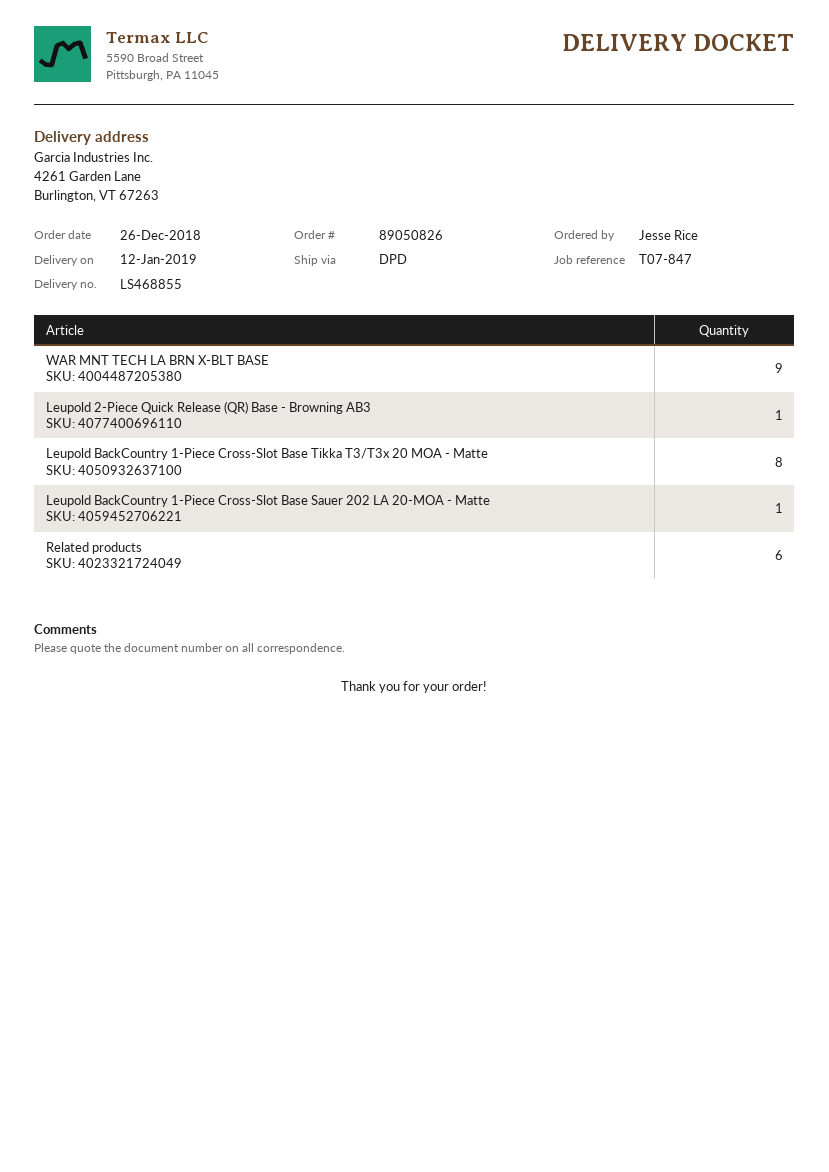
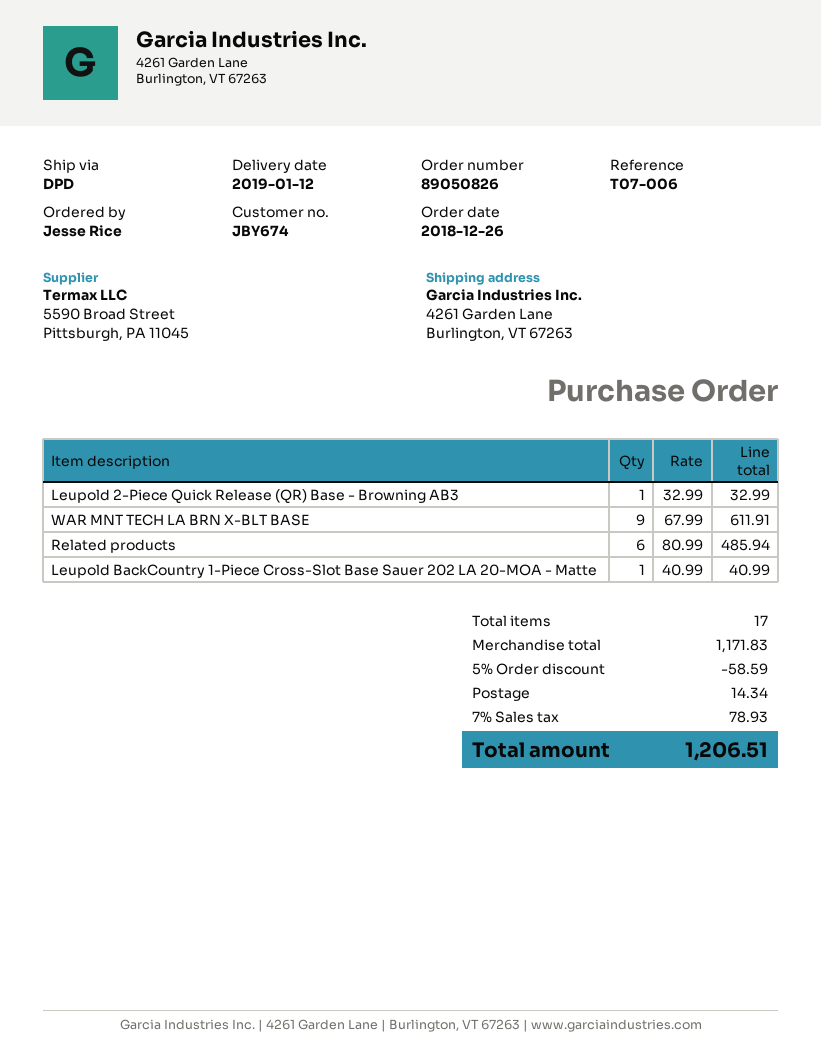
reference: T07-847 -> T07-006
Leupold BackCountry 1-Piece Cross-Slot Base Tikka T3/T3x 20 MOA - Matte: 8 -> none

